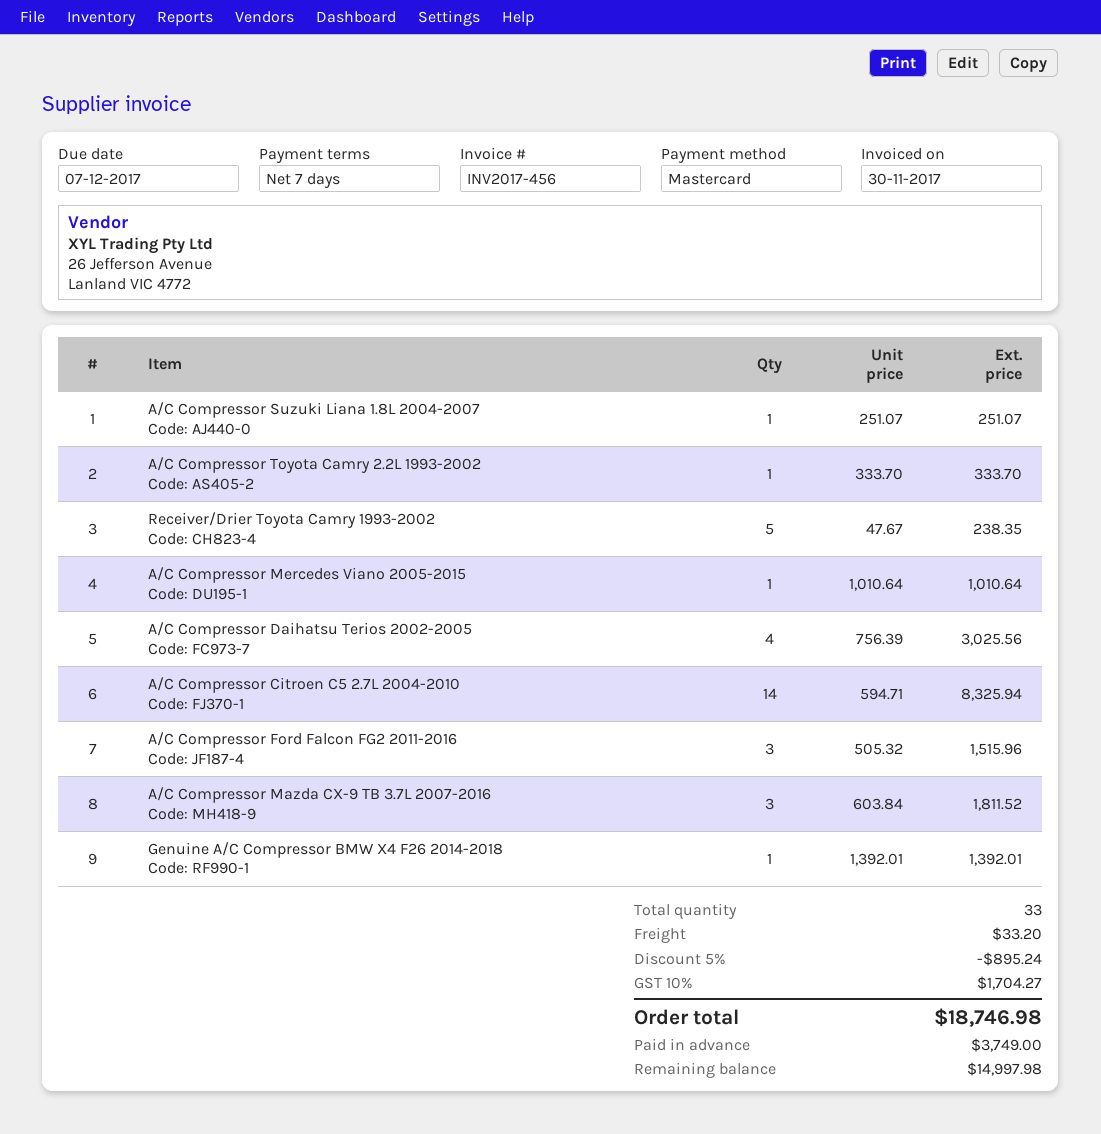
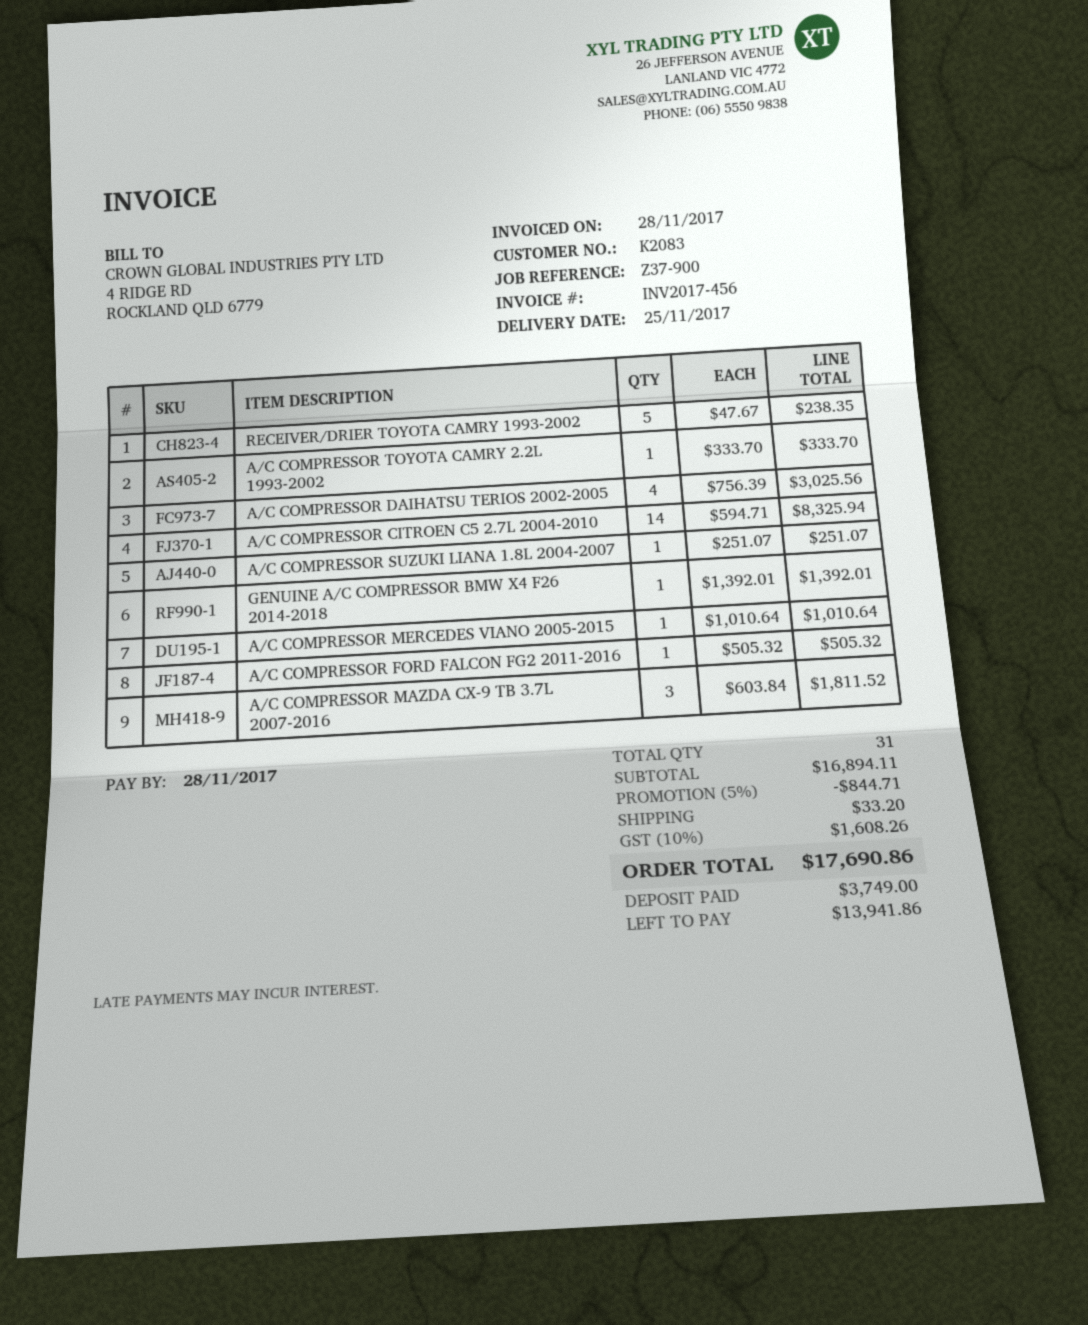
invoice date: 2017-11-30 -> 2017-11-28
due date: 2017-12-07 -> 2017-11-28
A/C Compressor Ford Falcon FG2 2011-2016: 3 x 505.32 = 1515.96 -> 1 x 505.32 = 505.32
total quantity: 33 -> 31
discount: 5% = 895.24 -> 5% = 844.71
tax: 10% = 1704.27 -> 10% = 1608.26
total: 18746.98 -> 17690.86
balance: 14997.98 -> 13941.86

